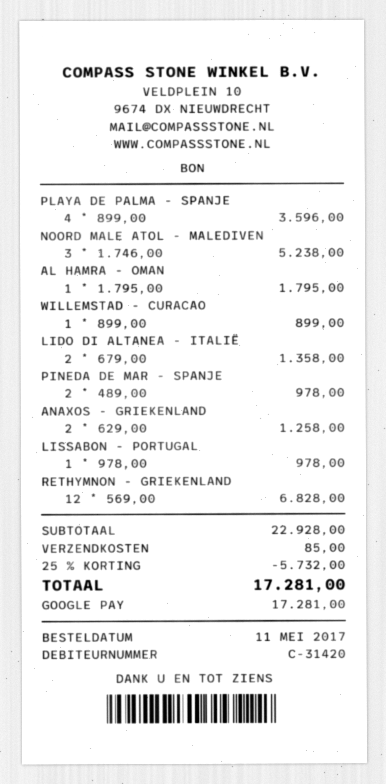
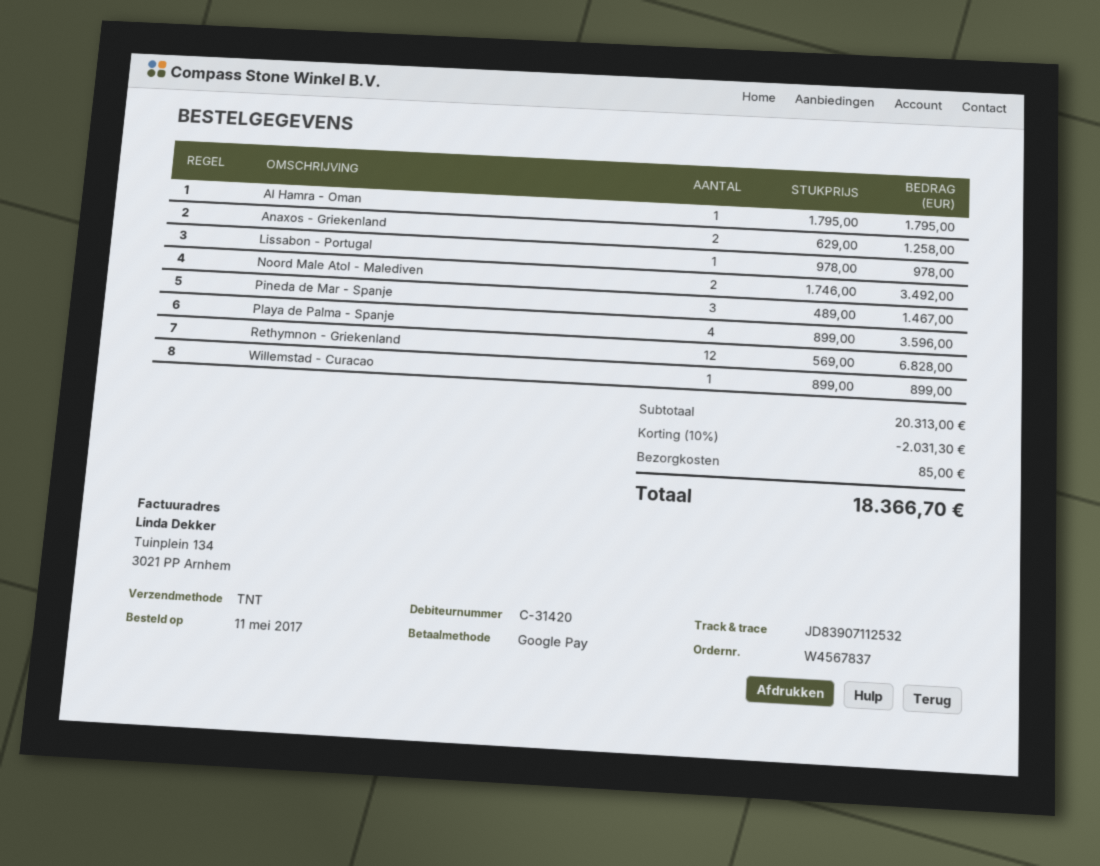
NOORD MALE ATOL - MALEDIVEN: 3 x 1746.00 = 5238.00 -> 2 x 1746.00 = 3492.00
LIDO DI ALTANEA - ITALIË: 2 x 679.00 = 1358.00 -> none
PINEDA DE MAR - SPANJE: 2 x 489.00 = 978.00 -> 3 x 489.00 = 1467.00
subtotal: 22928.00 -> 20313.00
discount: 25% = 5732.00 -> 10% = 2031.30
total: 17281.00 -> 18366.70

